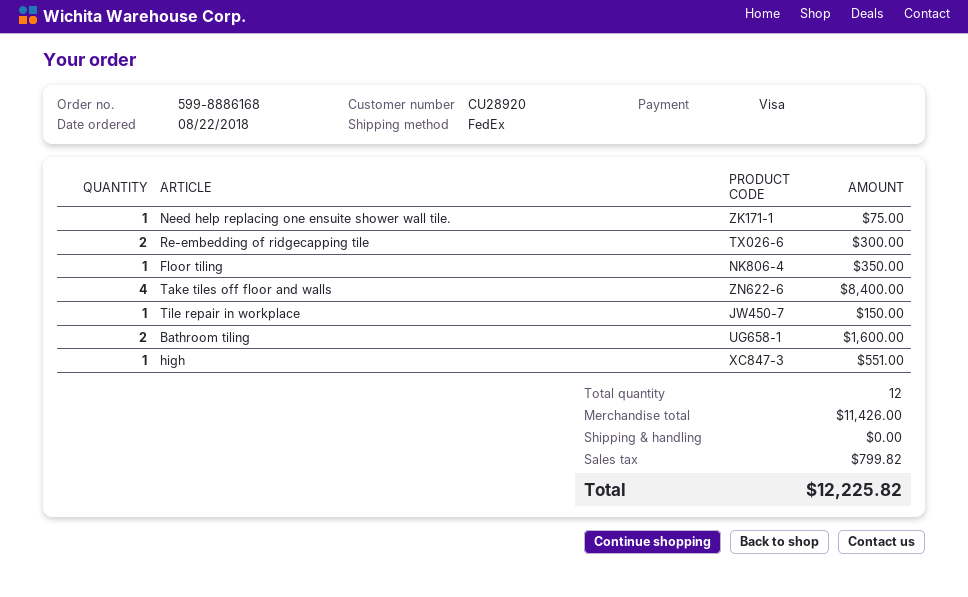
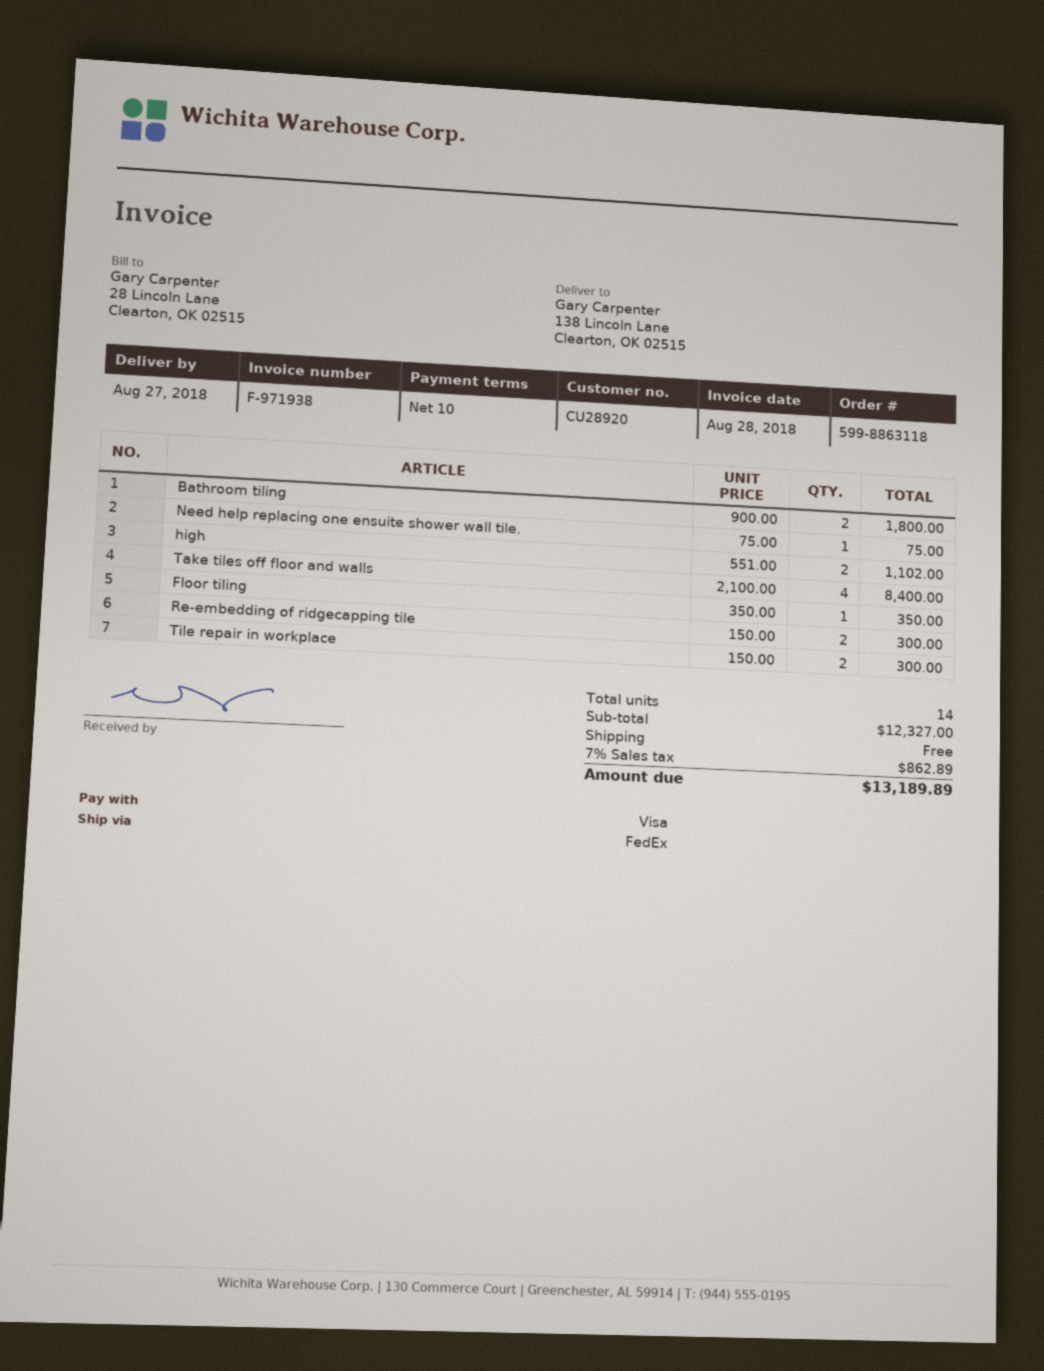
order number: 599-8886168 -> 599-8863118
Tile repair in workplace: 1 for 150.00 -> 2 for 300.00
Bathroom tiling: 2 for 1600.00 -> 2 for 1800.00
high: 1 for 551.00 -> 2 for 1102.00
total quantity: 12 -> 14
subtotal: 11426.00 -> 12327.00
tax: 799.82 -> 862.89
total: 12225.82 -> 13189.89

